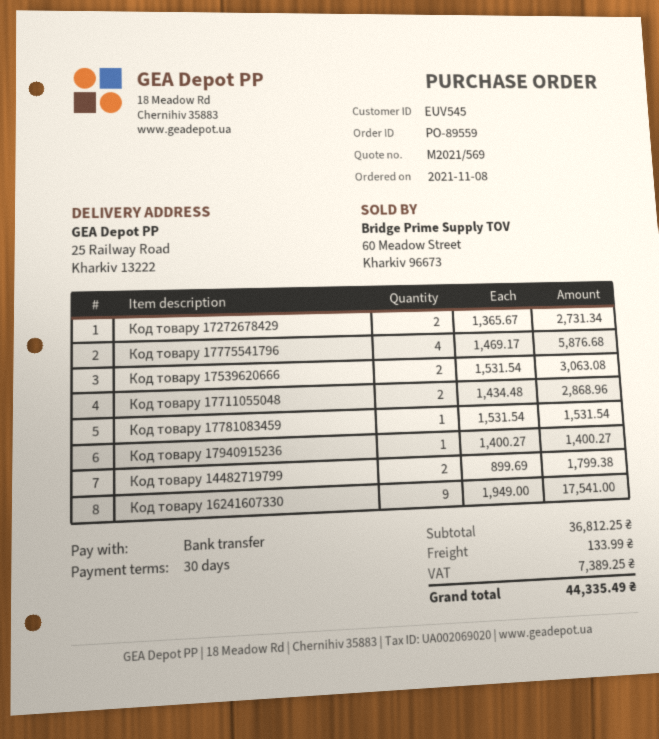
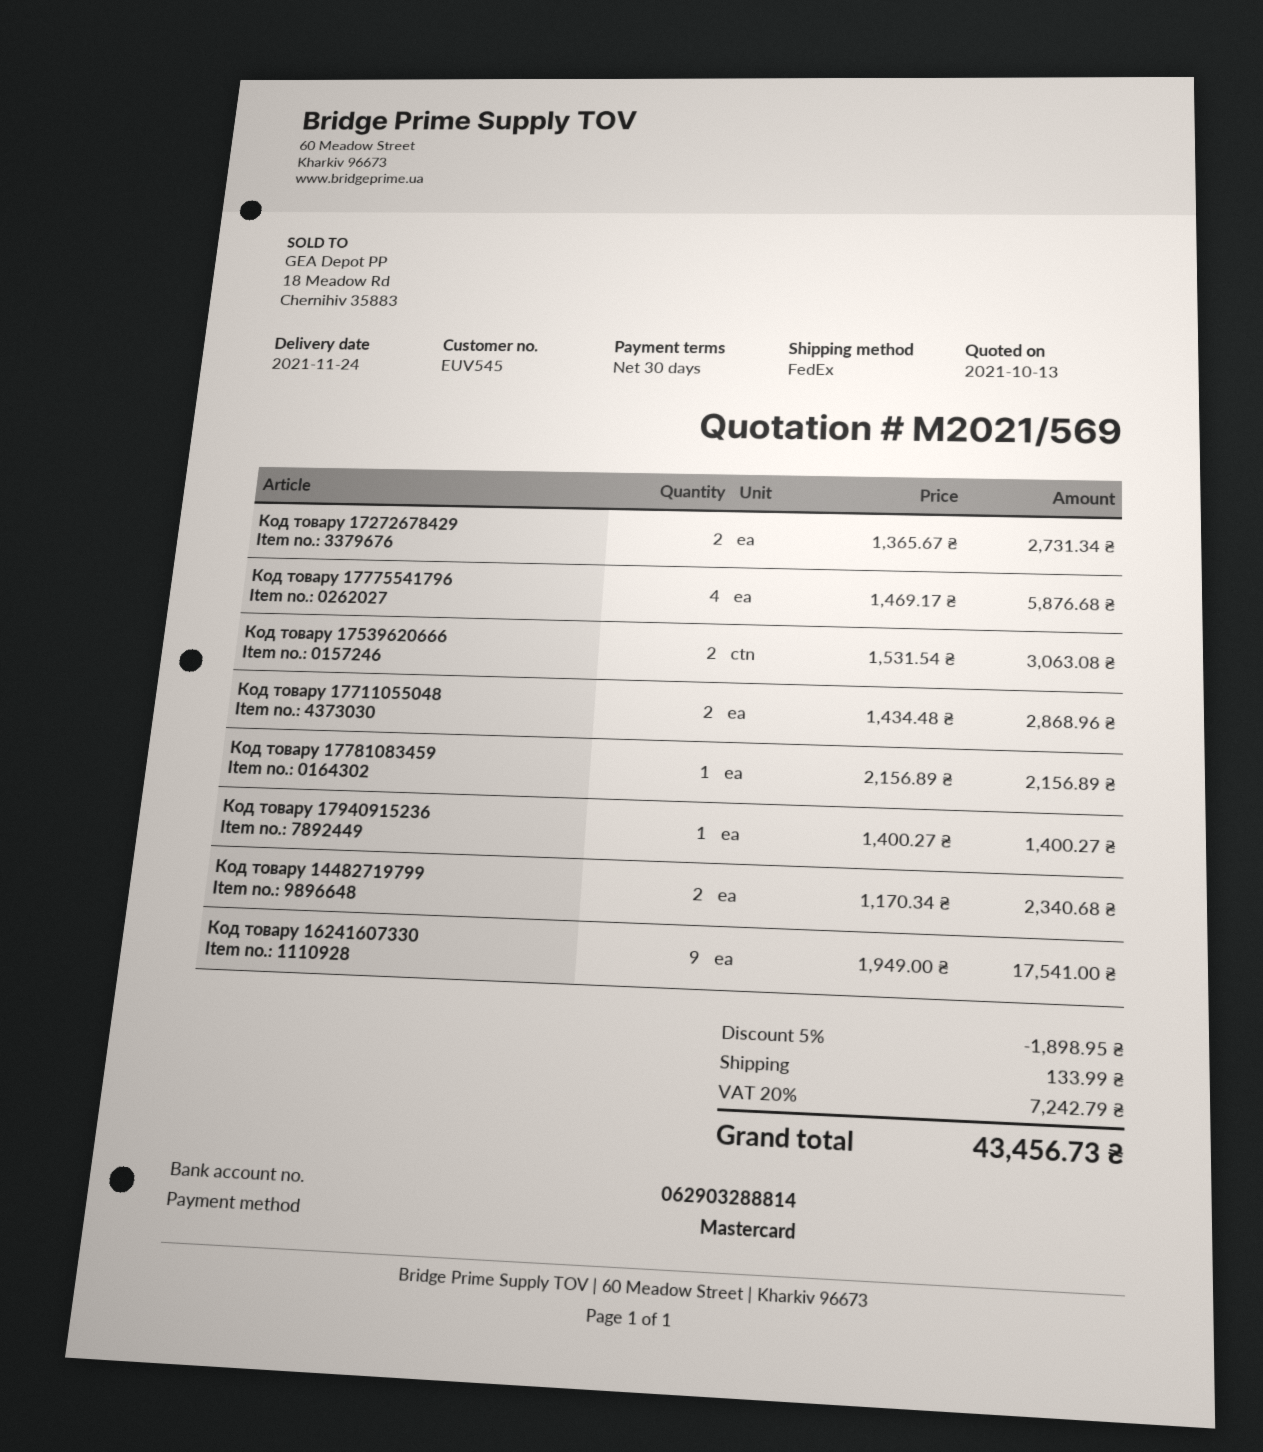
payment method: bank transfer -> Mastercard
Код товару 17781083459: 1 x 1531.54 = 1531.54 -> 1 x 2156.89 = 2156.89
Код товару 14482719799: 2 x 899.69 = 1799.38 -> 2 x 1170.34 = 2340.68
discount: none -> 5% = 1898.95
tax: 7389.25 -> 7242.79
total: 44335.49 -> 43456.73

